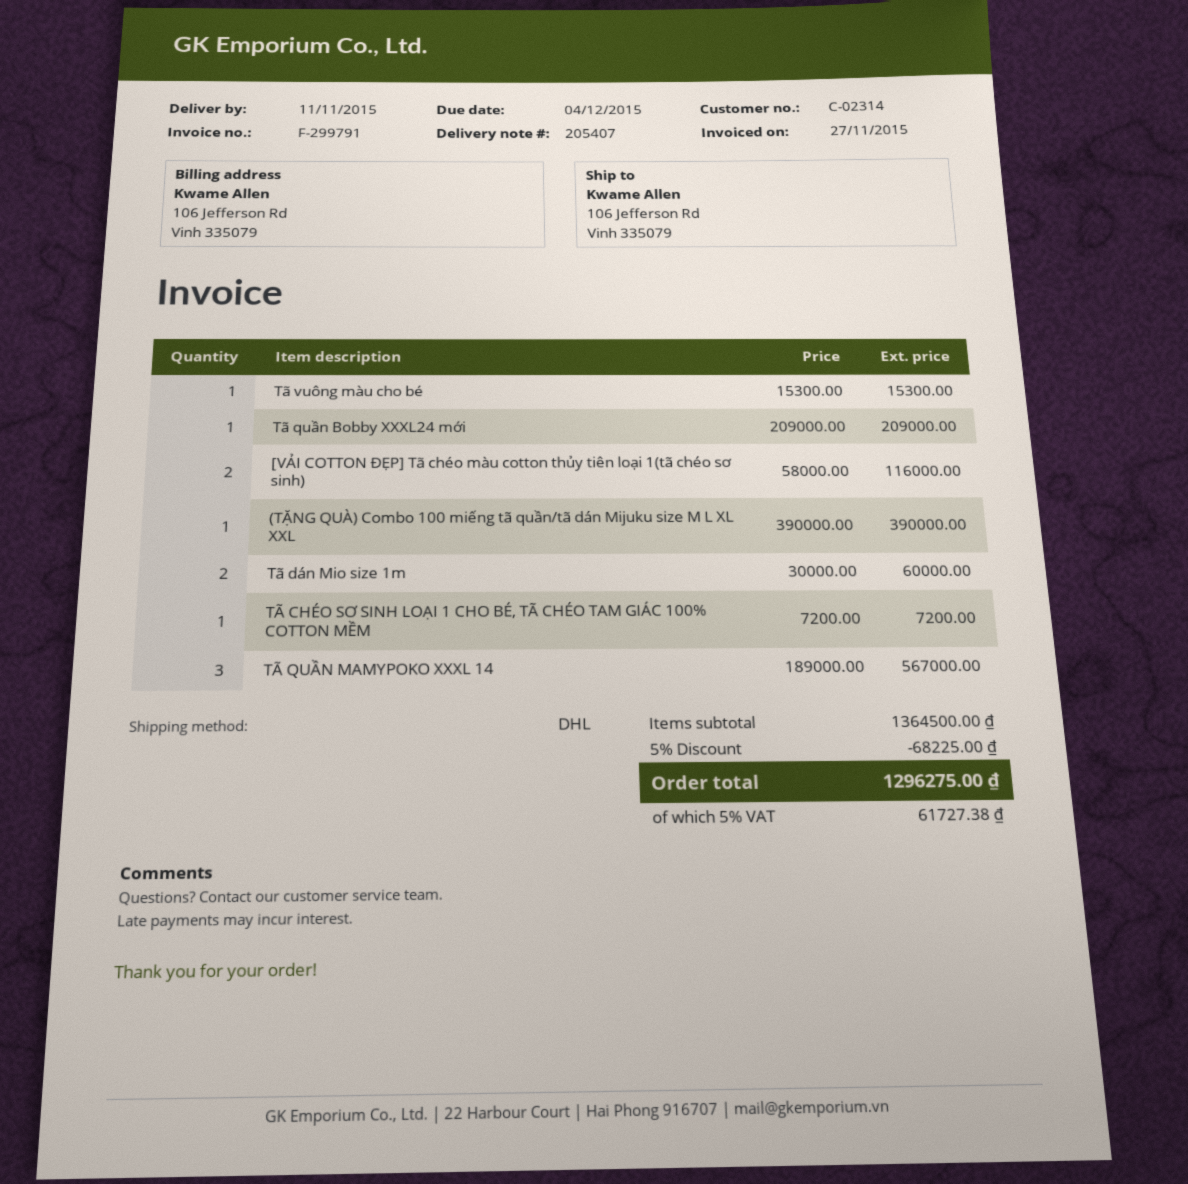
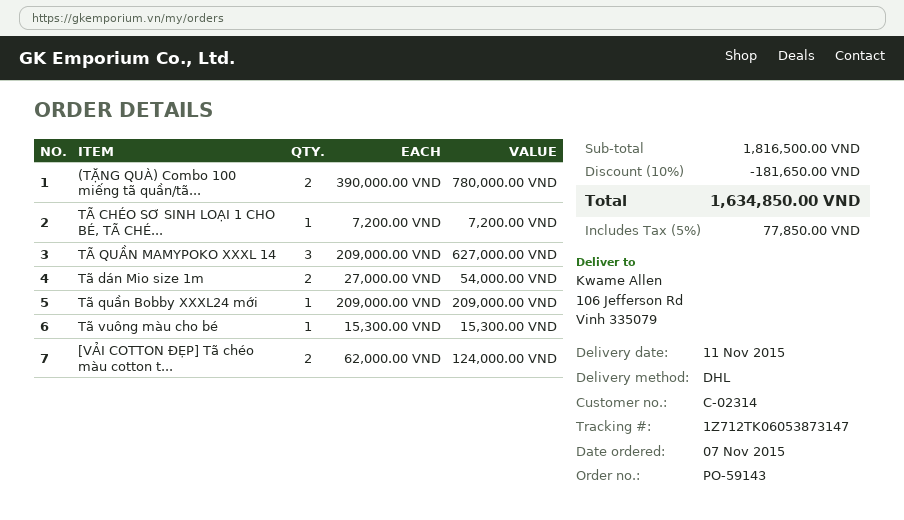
[VẢI COTTON ĐẸP] Tã chéo màu cotton thủy tiên loại 1(tã chéo sơ sinh): 2 x 58000.00 = 116000.00 -> 2 x 62000.00 = 124000.00
(TẶNG QUÀ) Combo 100 miếng tã quần/tã dán Mijuku size M L XL XXL: 1 x 390000.00 = 390000.00 -> 2 x 390000.00 = 780000.00
Tã dán Mio size 1m: 2 x 30000.00 = 60000.00 -> 2 x 27000.00 = 54000.00
TÃ QUẦN MAMYPOKO XXXL 14: 3 x 189000.00 = 567000.00 -> 3 x 209000.00 = 627000.00
subtotal: 1364500.00 -> 1816500.00
discount: 5% = 68225.00 -> 10% = 181650.00
tax: 5% = 61727.38 -> 5% = 77850.00
total: 1296275.00 -> 1634850.00

